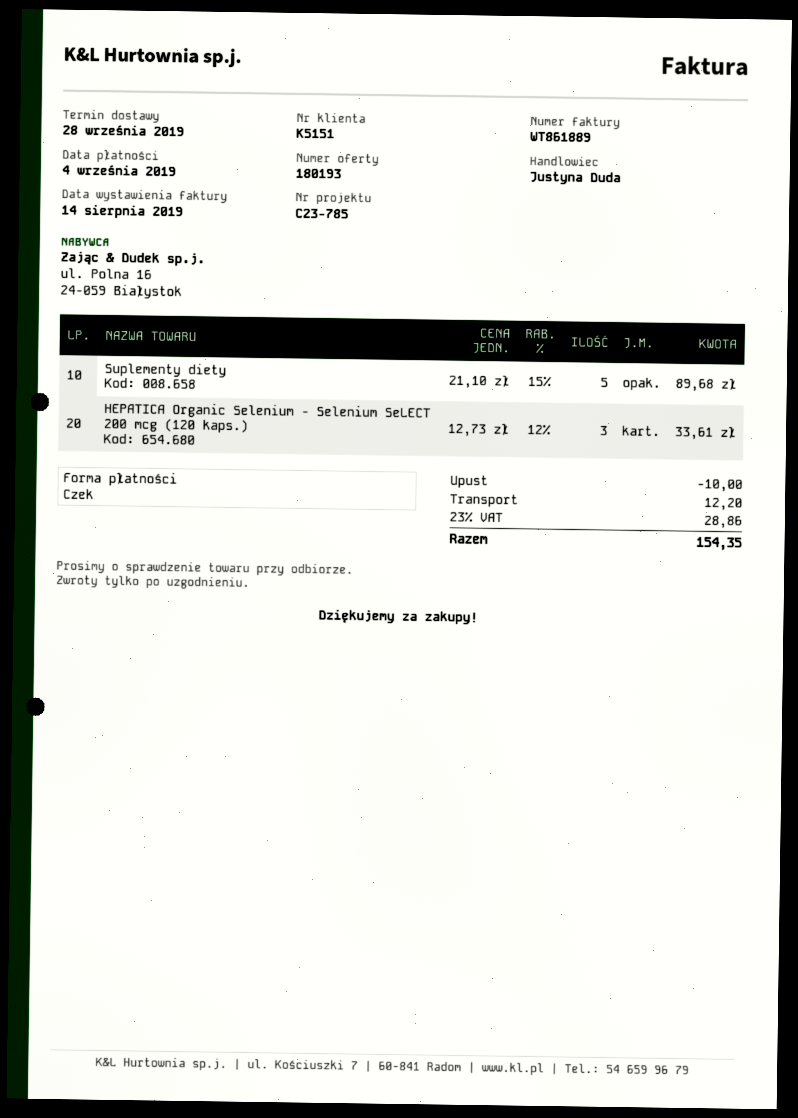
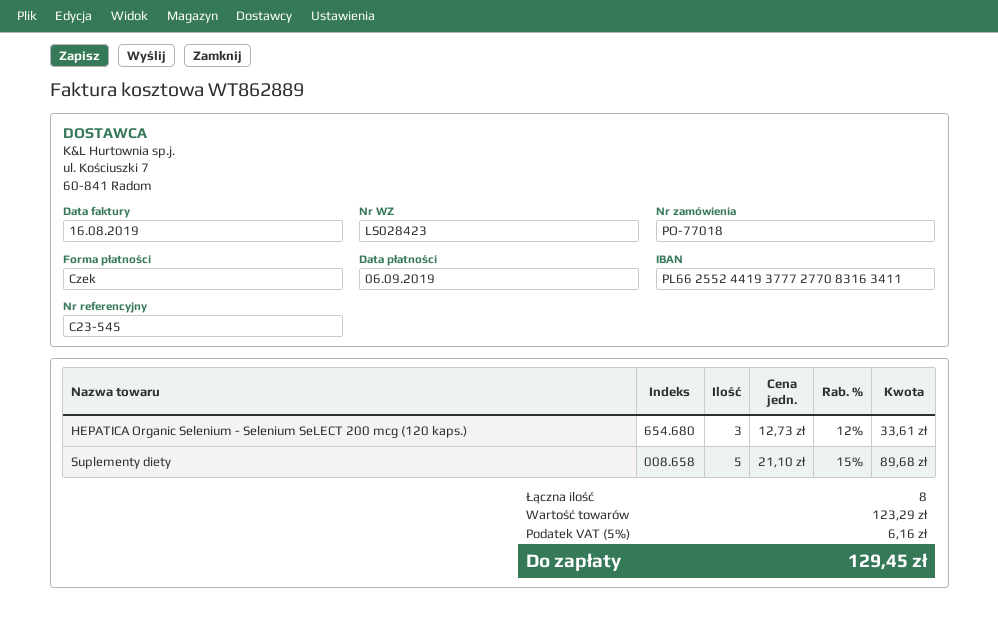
invoice number: WT861889 -> WT862889
invoice date: 2019-08-14 -> 2019-08-16
due date: 2019-09-04 -> 2019-09-06
reference: C23-785 -> C23-545
discount: 10.00 -> none
shipping: 12.20 -> none
tax: 23% = 28.86 -> 5% = 6.16
total: 154.35 -> 129.45

